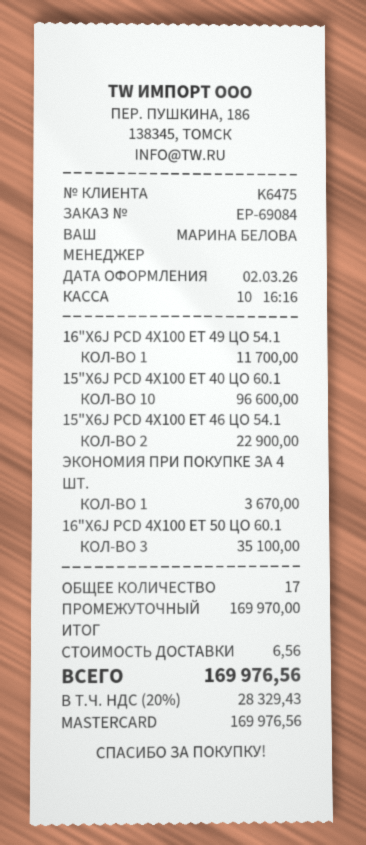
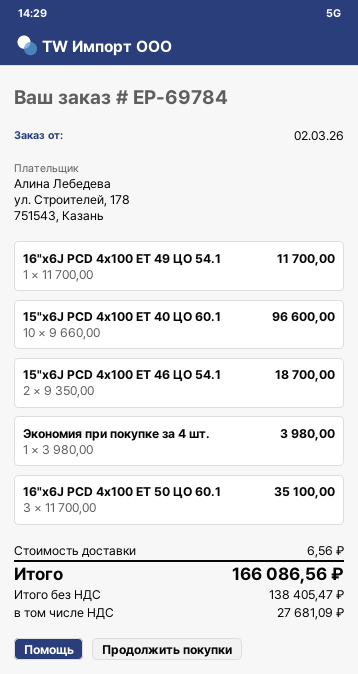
order number: EP-69084 -> EP-69784
15"X6J PCD 4X100 ЕТ 46 ЦО 54.1: 2 for 22900.00 -> 2 for 18700.00
ЭКОНОМИЯ ПРИ ПОКУПКЕ ЗА 4 ШТ.: 1 for 3670.00 -> 1 for 3980.00
tax: 28329.43 -> 27681.09
total: 169976.56 -> 166086.56

